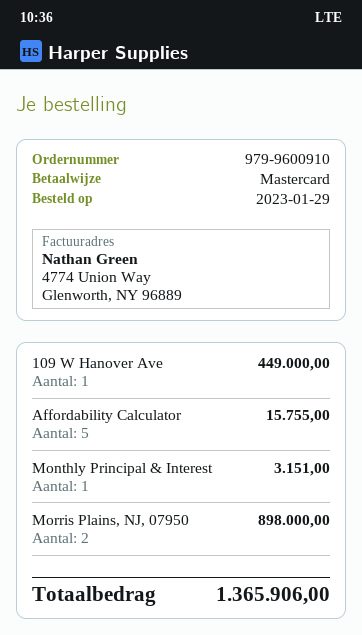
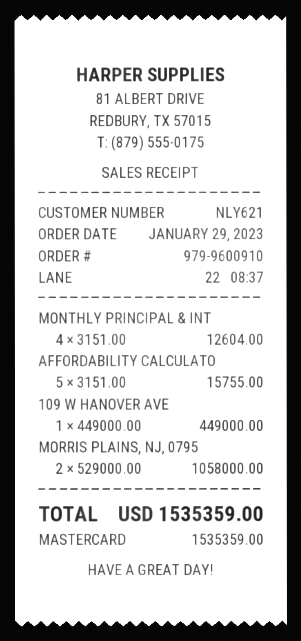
Monthly Principal & Interest: 1 for 3151.00 -> 4 for 12604.00
Morris Plains, NJ, 07950: 2 for 898000.00 -> 2 for 1058000.00
total: 1365906.00 -> 1535359.00

